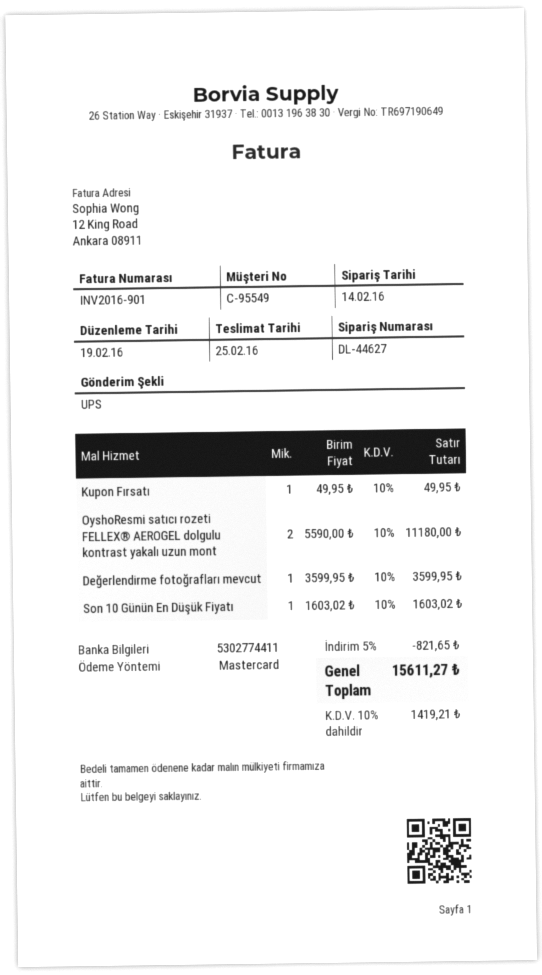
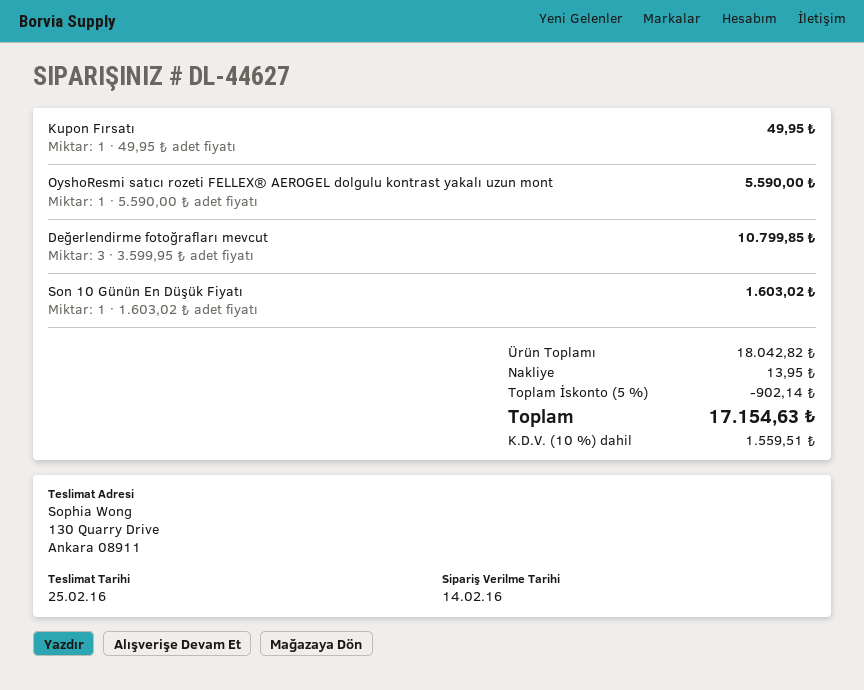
OyshoResmi satıcı rozeti FELLEX® AEROGEL dolgulu kontrast yakalı uzun mont: 2 x 5590.00 = 11180.00 -> 1 x 5590.00 = 5590.00
Değerlendirme fotoğrafları mevcut: 1 x 3599.95 = 3599.95 -> 3 x 3599.95 = 10799.85
discount: 5% = 821.65 -> 5% = 902.14
shipping: none -> 13.95
tax: 10% = 1419.21 -> 10% = 1559.51
total: 15611.27 -> 17154.63

